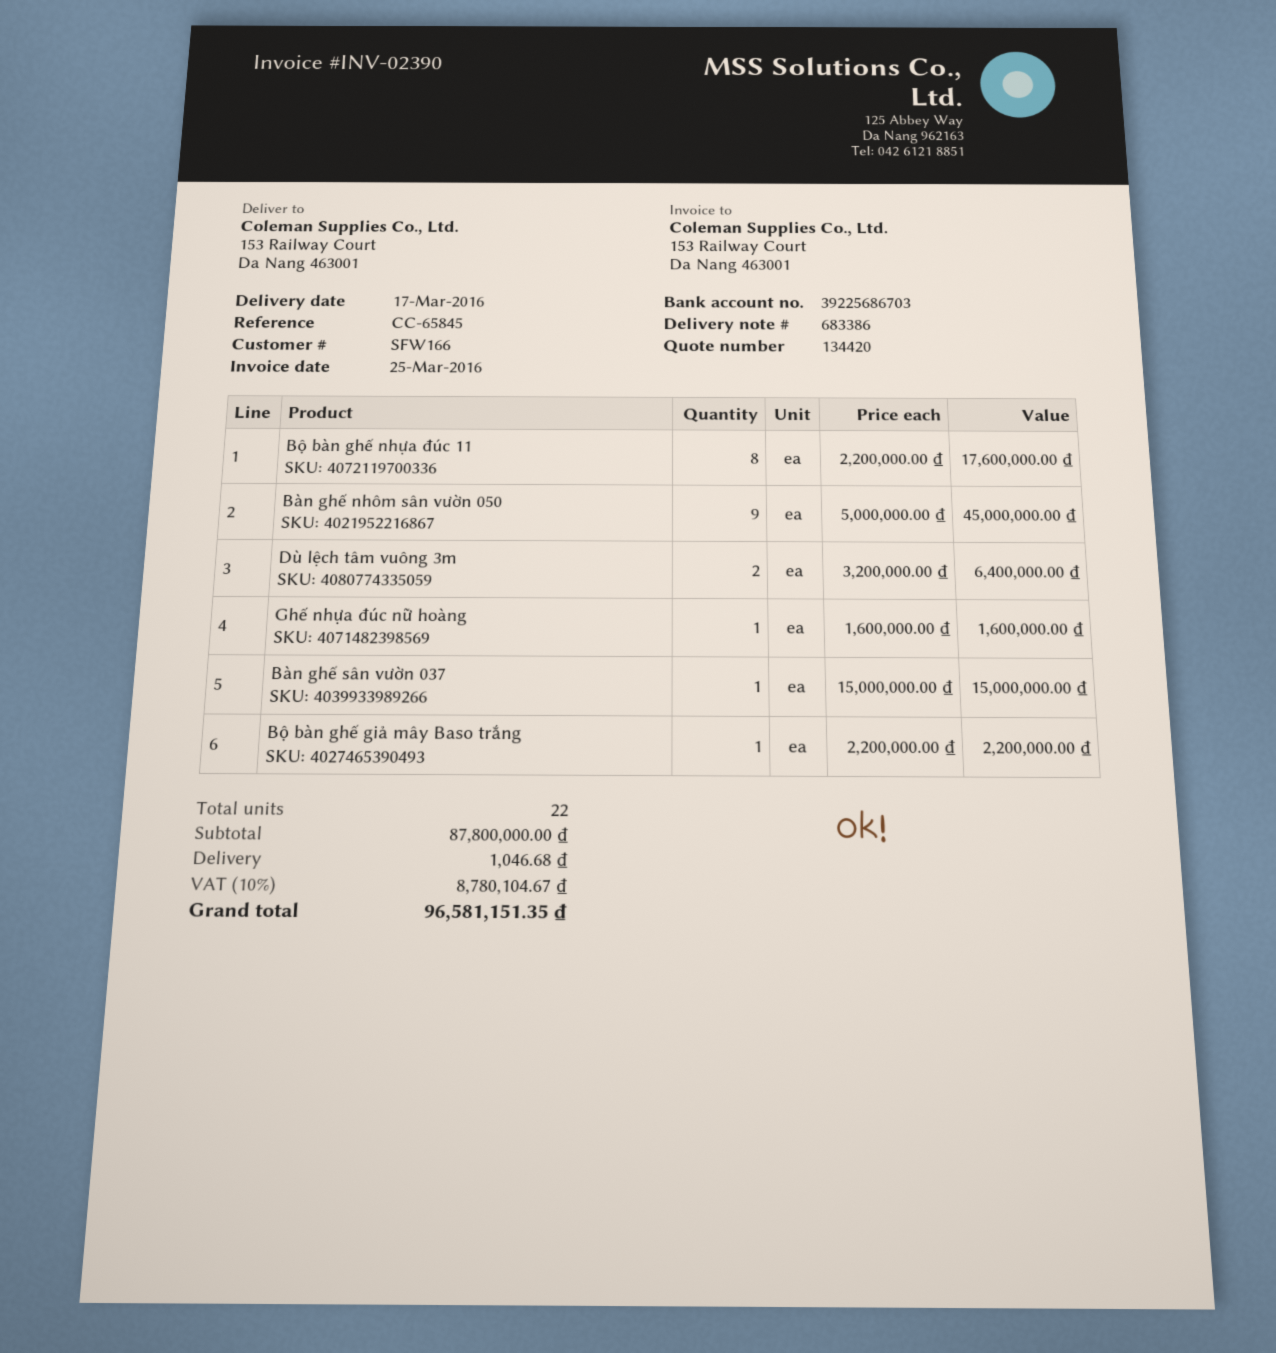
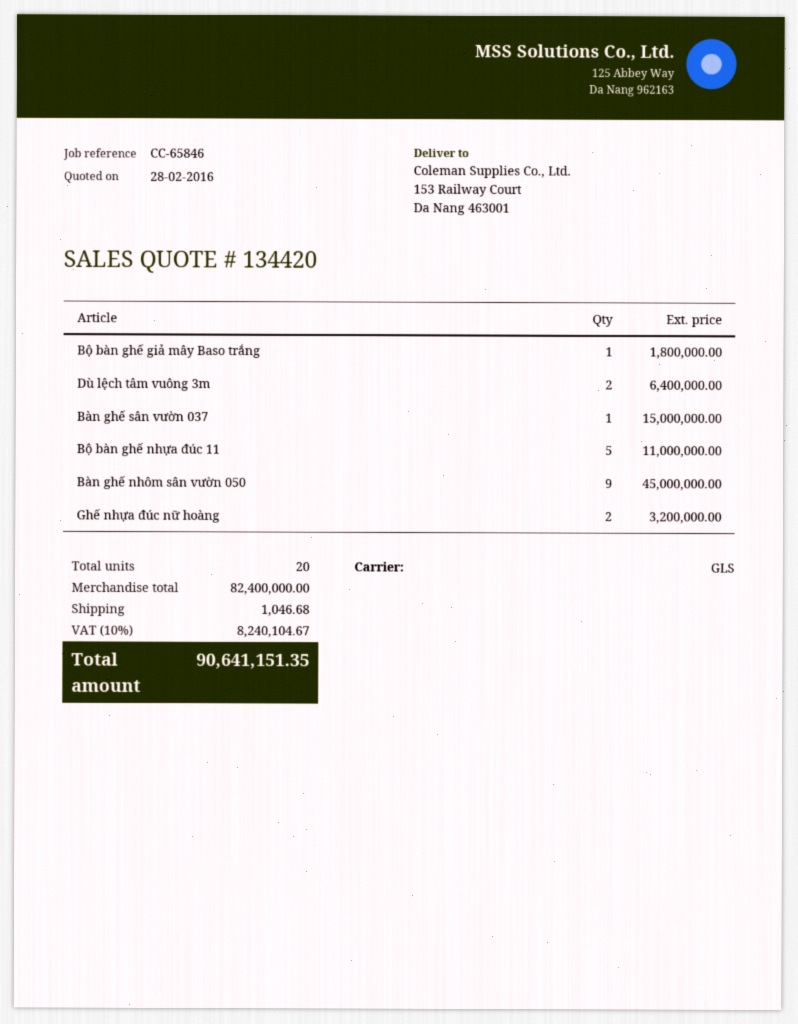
reference: CC-65845 -> CC-65846
Bộ bàn ghế nhựa đúc 11: 8 for 17600000.00 -> 5 for 11000000.00
Ghế nhựa đúc nữ hoàng: 1 for 1600000.00 -> 2 for 3200000.00
Bộ bàn ghế giả mây Baso trắng: 1 for 2200000.00 -> 1 for 1800000.00
total quantity: 22 -> 20
subtotal: 87800000.00 -> 82400000.00
tax: 10% = 8780104.67 -> 10% = 8240104.67
total: 96581151.35 -> 90641151.35

